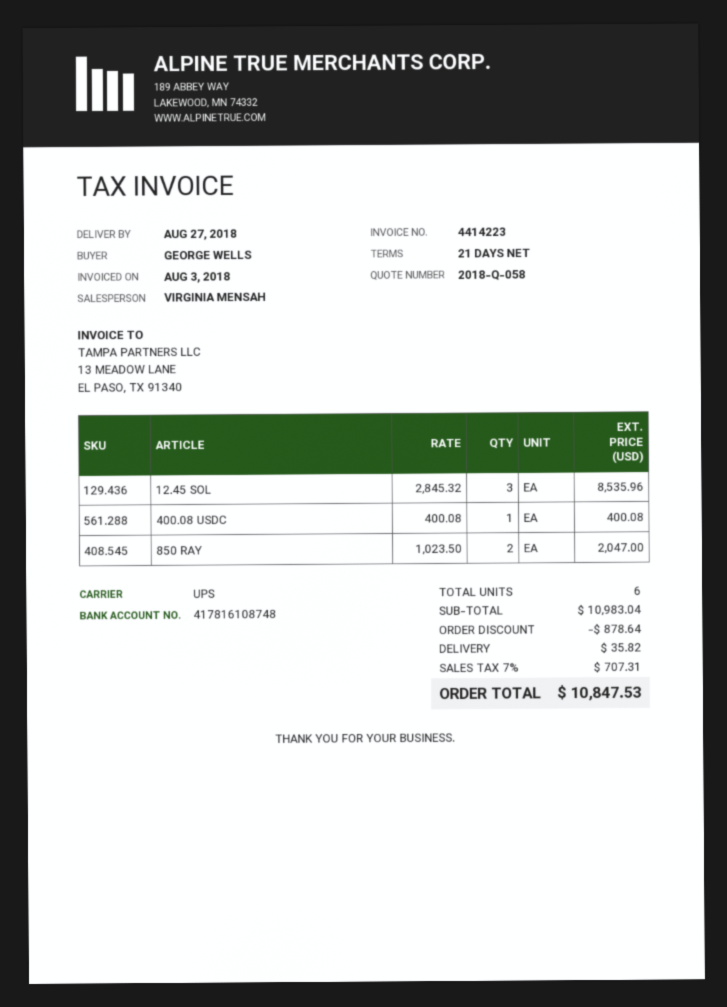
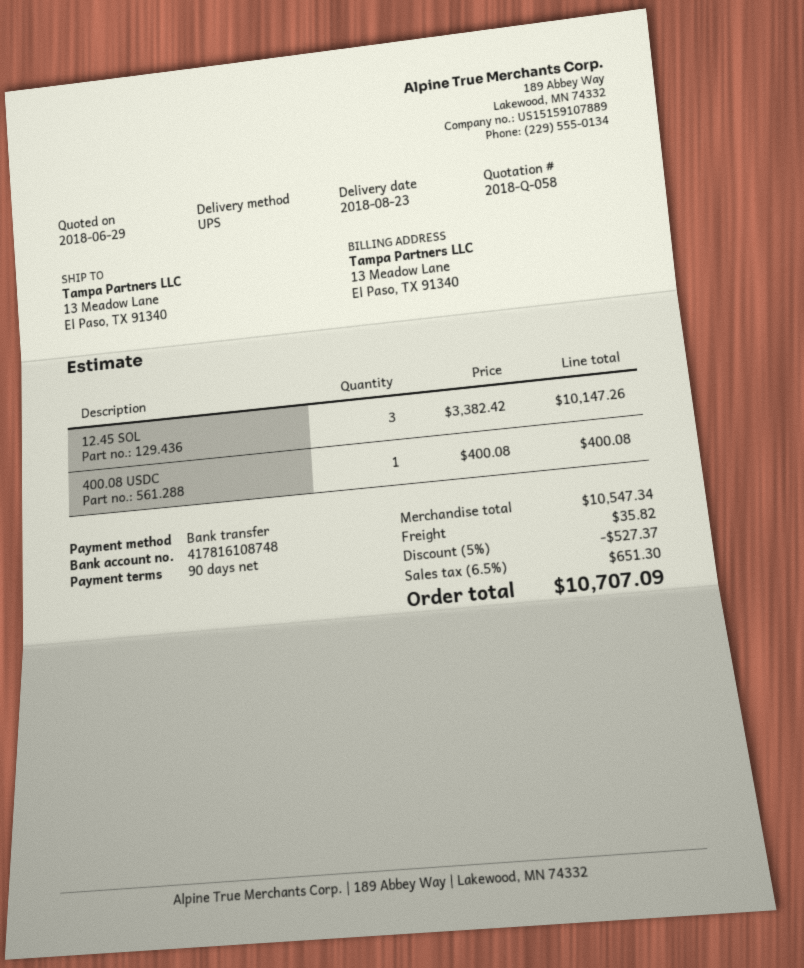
delivery date: 2018-08-27 -> 2018-08-23
payment terms: 21 days -> 90 days
12.45 SOL: 3 x 2845.32 = 8535.96 -> 3 x 3382.42 = 10147.26
850 RAY: 2 x 1023.50 = 2047.00 -> none
subtotal: 10983.04 -> 10547.34
discount: 878.64 -> 527.37
tax: 7% = 707.31 -> 6.5% = 651.30
total: 10847.53 -> 10707.09

